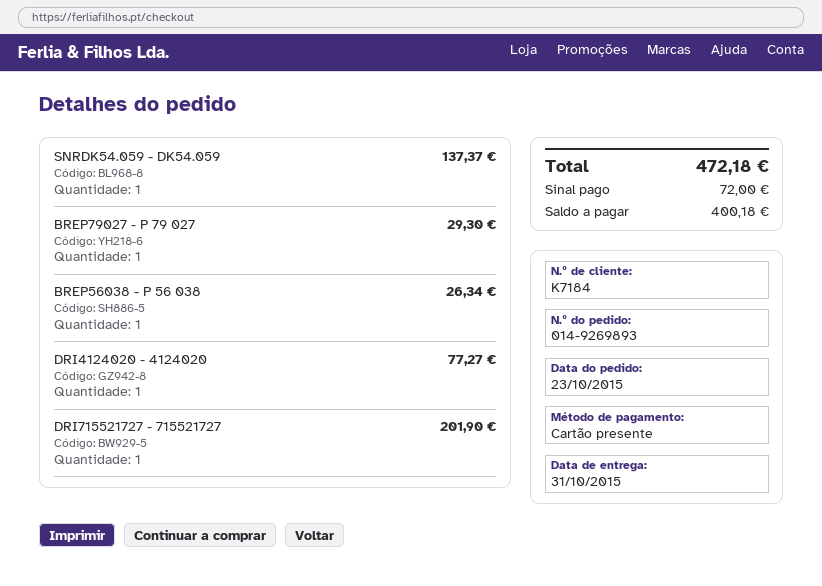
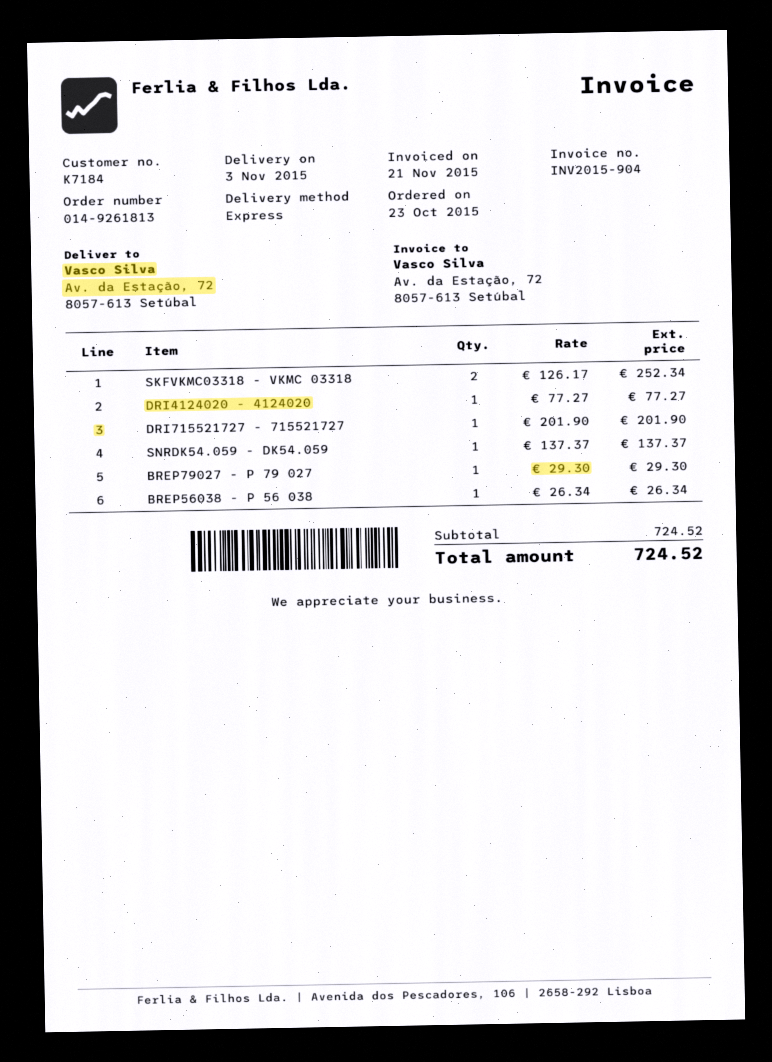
order number: 014-9269893 -> 014-9261813
delivery date: 2015-10-31 -> 2015-11-03
SKFVKMC03318 - VKMC 03318: none -> 2 for 252.34
total: 472.18 -> 724.52

